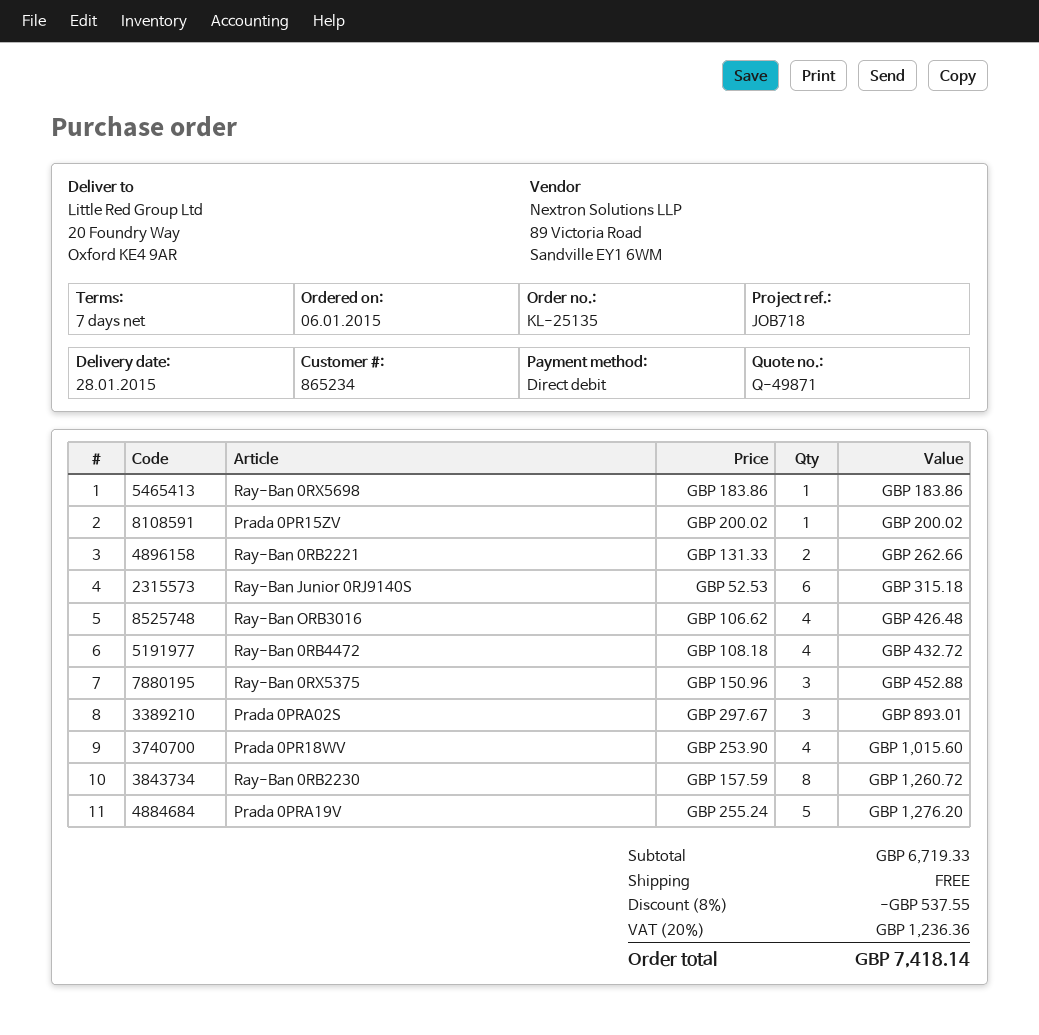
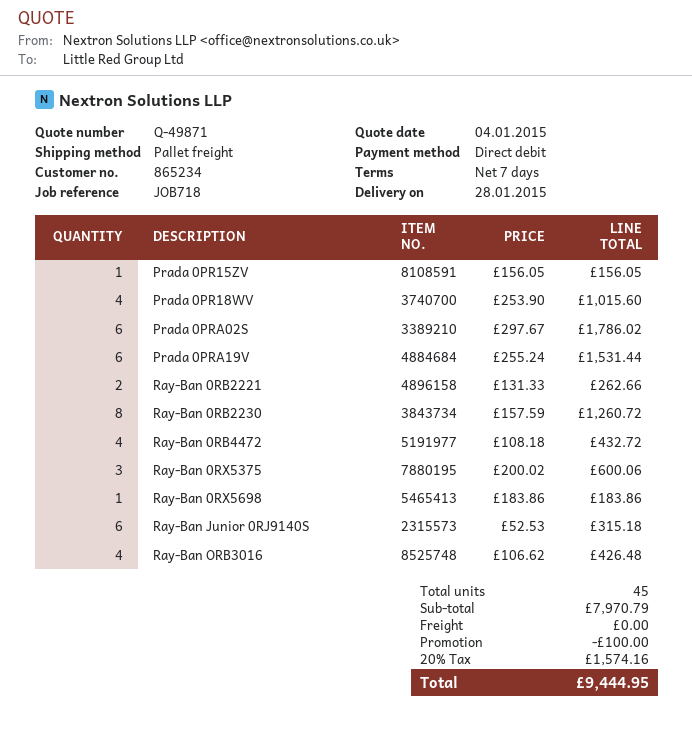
Prada 0PR15ZV: 1 x 200.02 = 200.02 -> 1 x 156.05 = 156.05
Ray-Ban 0RX5375: 3 x 150.96 = 452.88 -> 3 x 200.02 = 600.06
Prada 0PRA02S: 3 x 297.67 = 893.01 -> 6 x 297.67 = 1786.02
Prada 0PRA19V: 5 x 255.24 = 1276.20 -> 6 x 255.24 = 1531.44
subtotal: 6719.33 -> 7970.79
discount: 537.55 -> 100.00
tax: 20% = 1236.36 -> 20% = 1574.16
total: 7418.14 -> 9444.95

